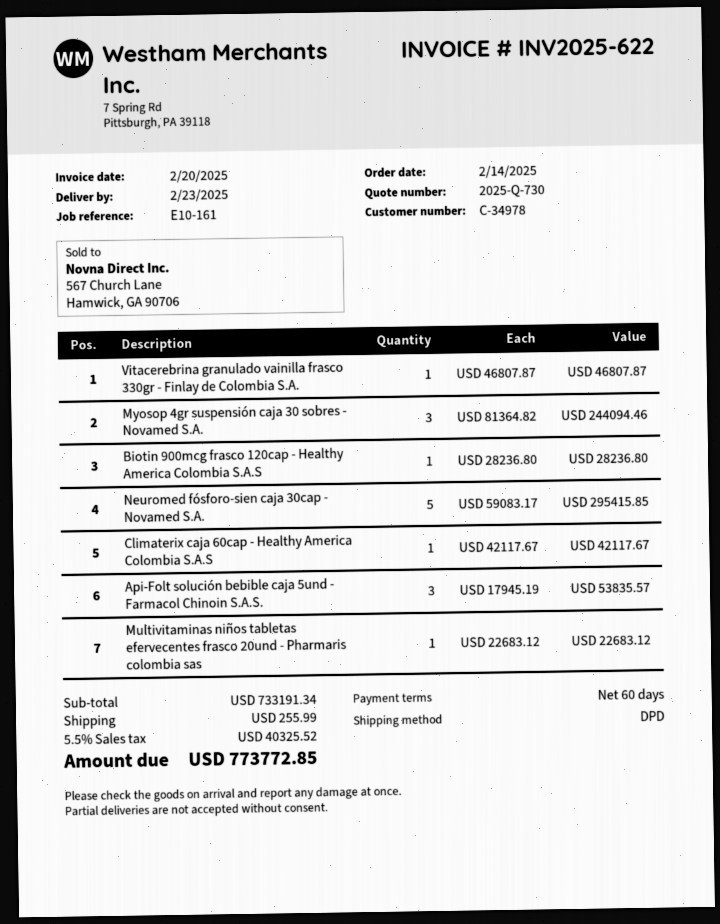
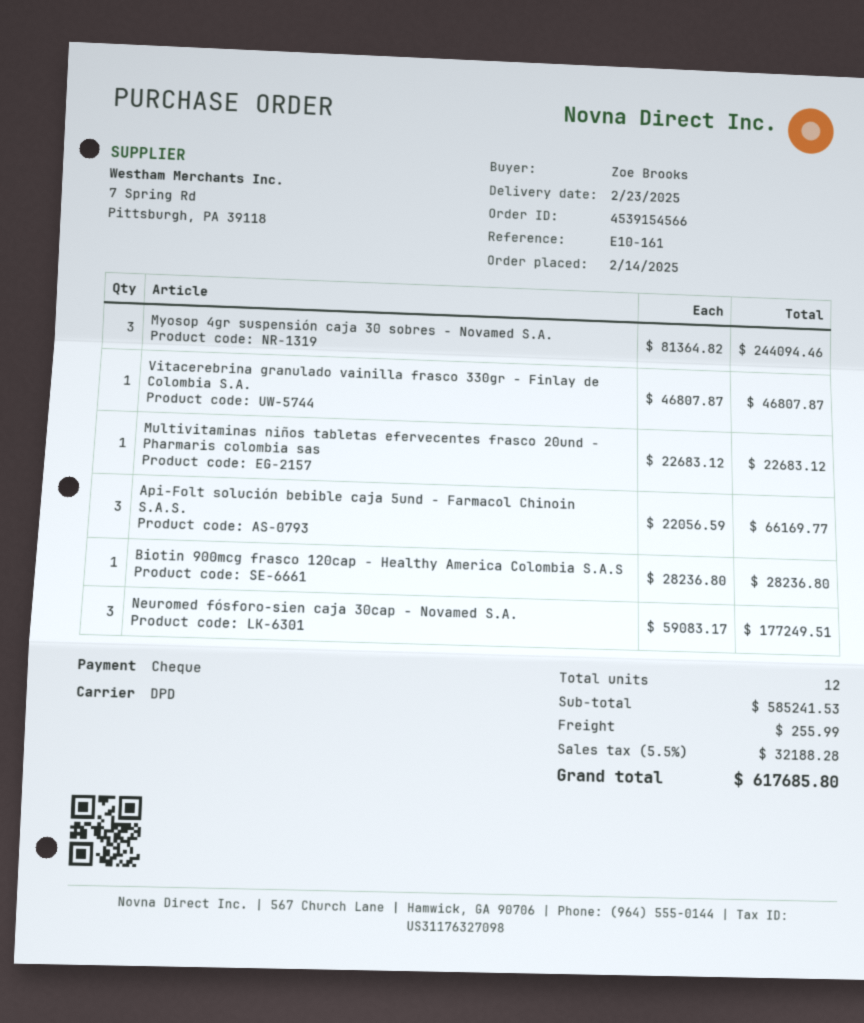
Neuromed fósforo-sien caja 30cap - Novamed S.A.: 5 x 59083.17 = 295415.85 -> 3 x 59083.17 = 177249.51
Climaterix caja 60cap - Healthy America Colombia S.A.S: 1 x 42117.67 = 42117.67 -> none
Api-Folt solución bebible caja 5und - Farmacol Chinoin S.A.S.: 3 x 17945.19 = 53835.57 -> 3 x 22056.59 = 66169.77
subtotal: 733191.34 -> 585241.53
tax: 5.5% = 40325.52 -> 5.5% = 32188.28
total: 773772.85 -> 617685.80

